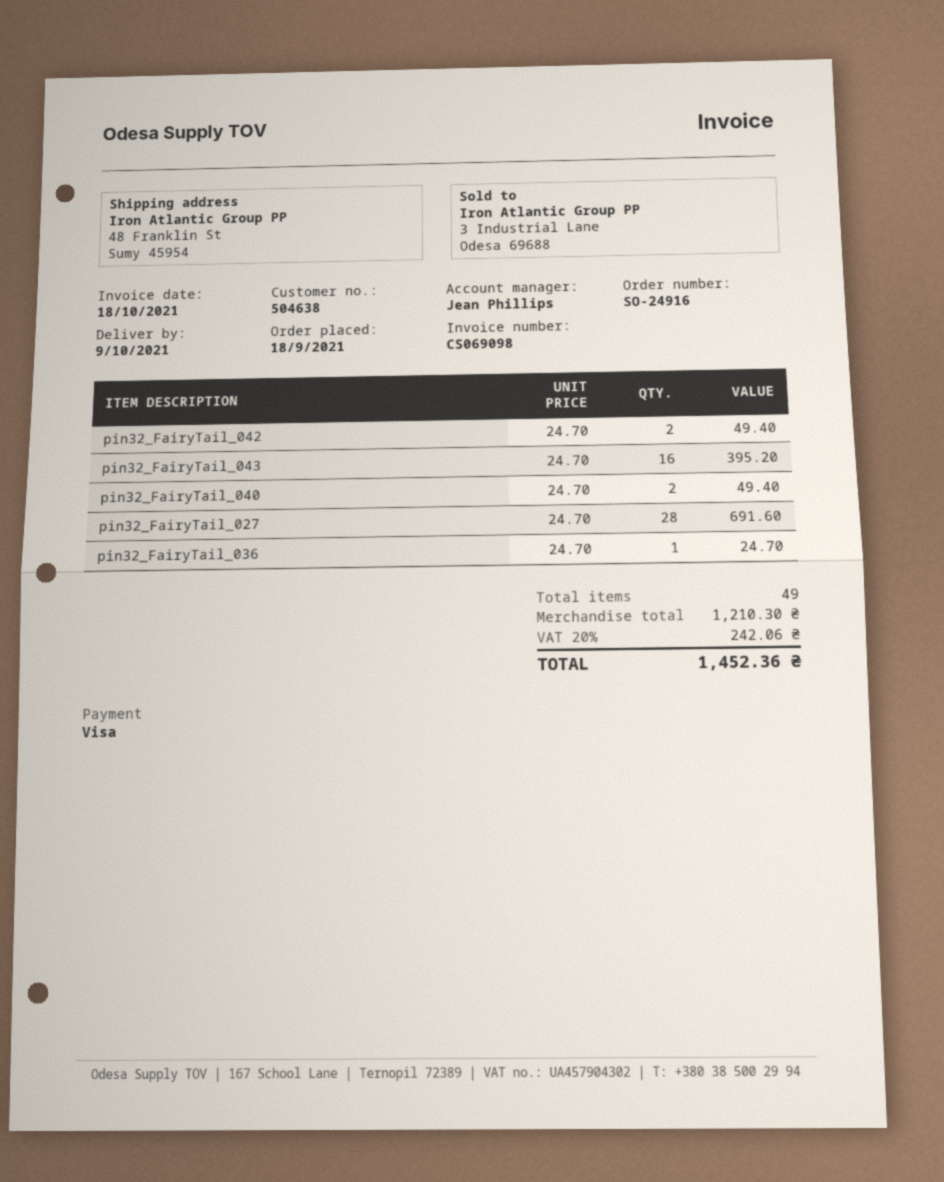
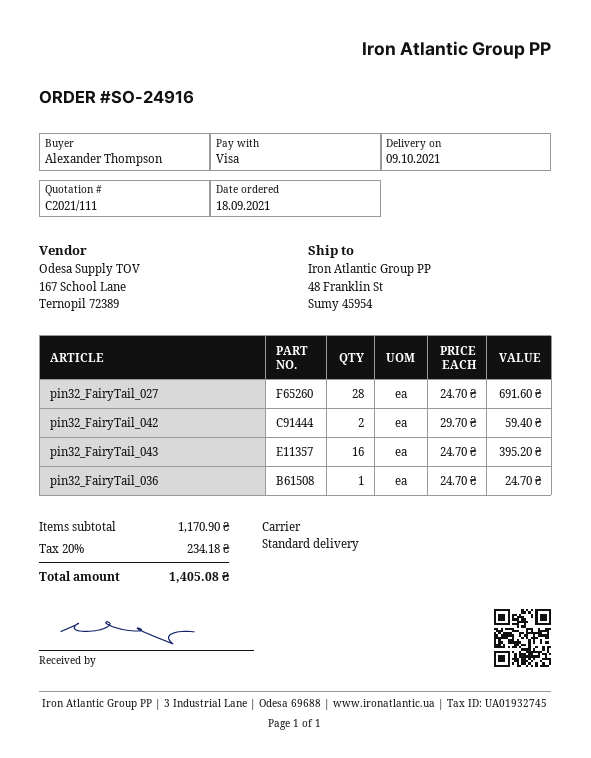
pin32_FairyTail_042: 2 x 24.70 = 49.40 -> 2 x 29.70 = 59.40
pin32_FairyTail_040: 2 x 24.70 = 49.40 -> none
subtotal: 1210.30 -> 1170.90
tax: 20% = 242.06 -> 20% = 234.18
total: 1452.36 -> 1405.08

